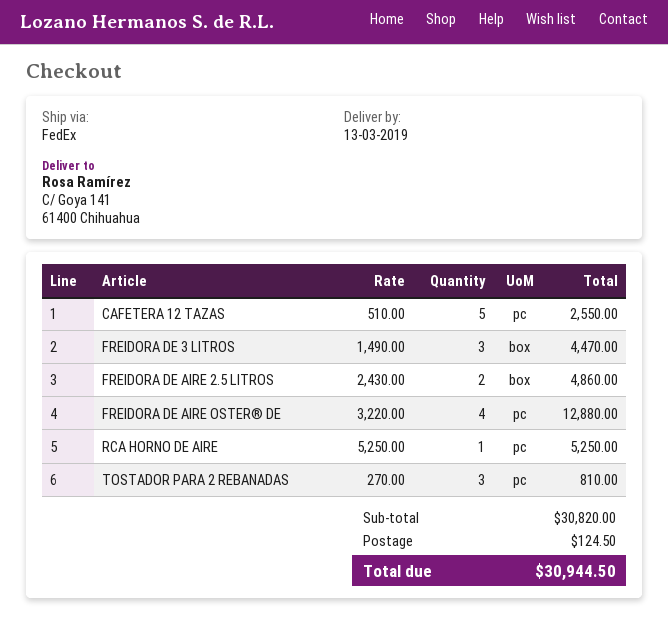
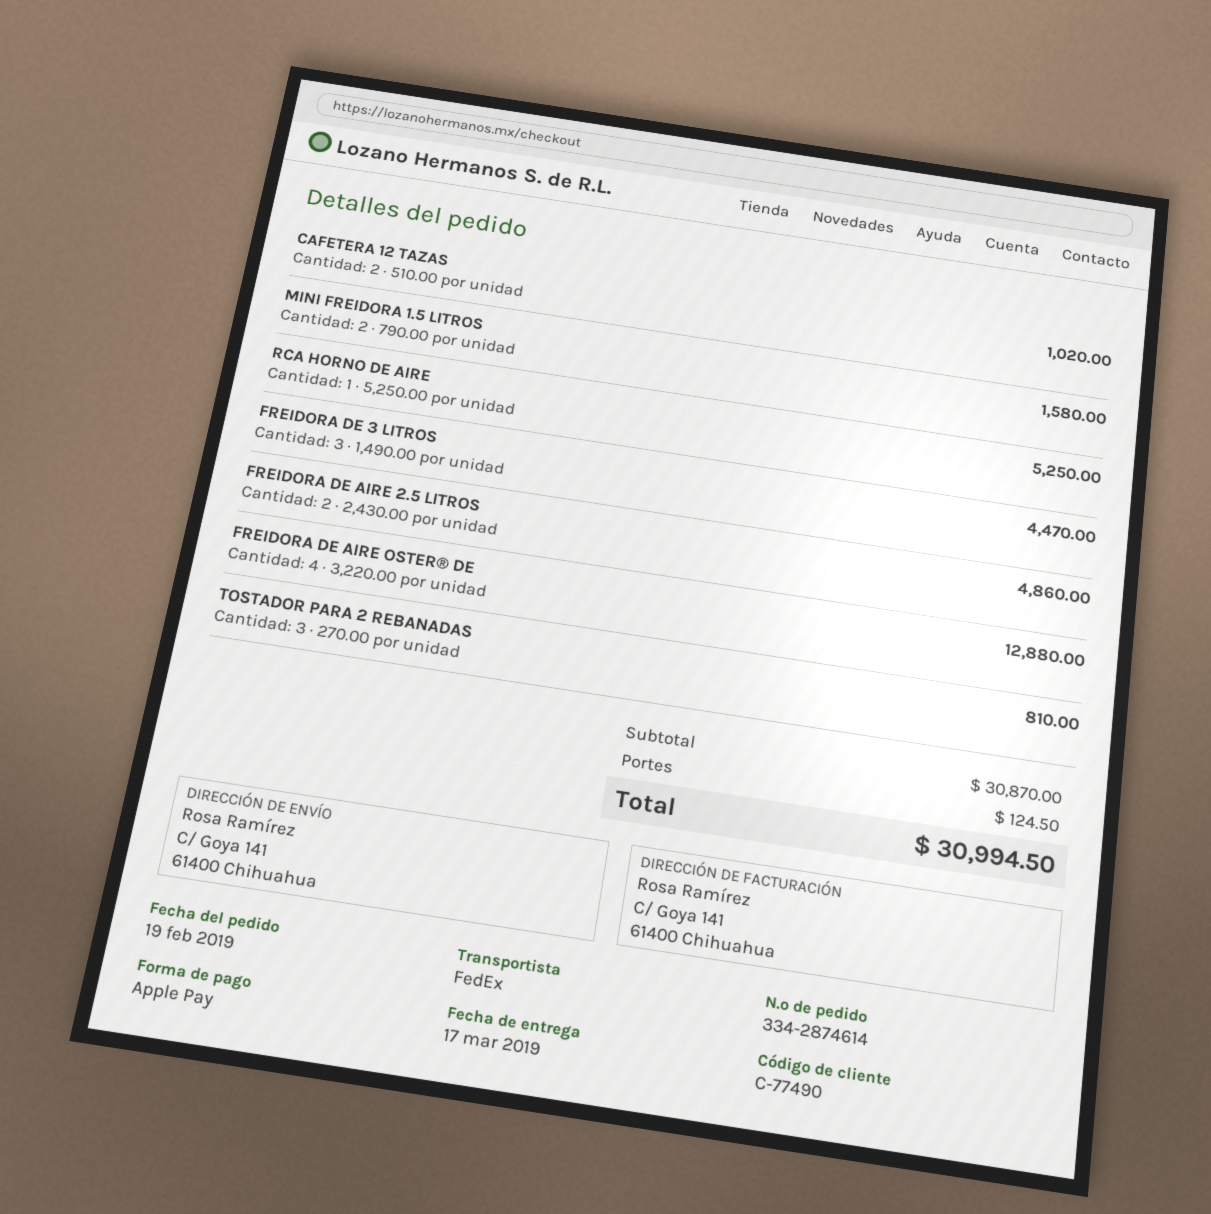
delivery date: 2019-03-13 -> 2019-03-17
CAFETERA 12 TAZAS: 5 x 510.00 = 2550.00 -> 2 x 510.00 = 1020.00
MINI FREIDORA 1.5 LITROS: none -> 2 x 790.00 = 1580.00
subtotal: 30820.00 -> 30870.00
total: 30944.50 -> 30994.50

